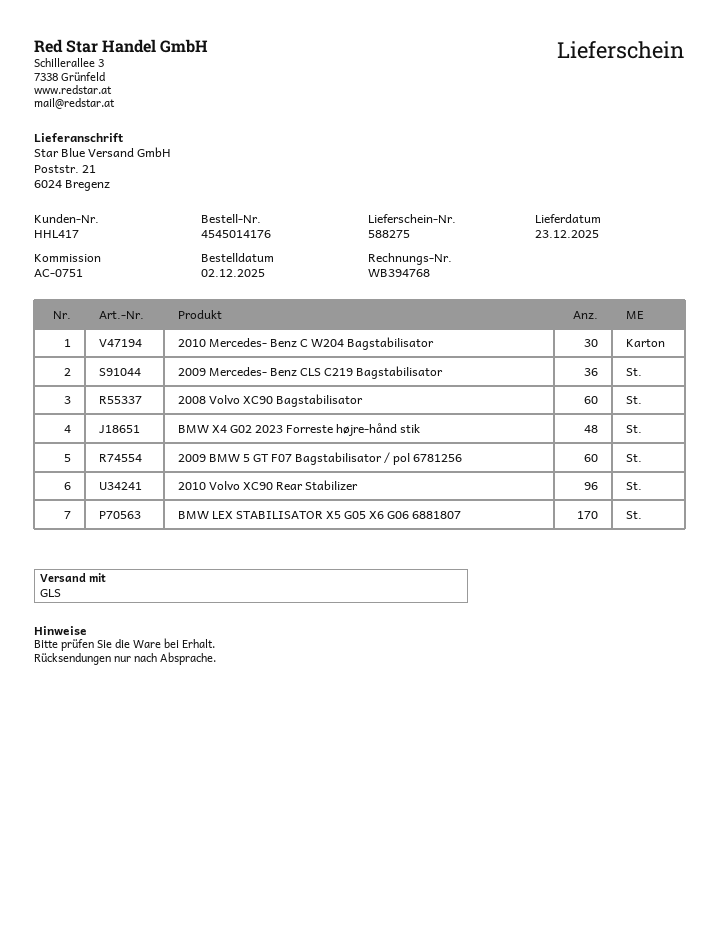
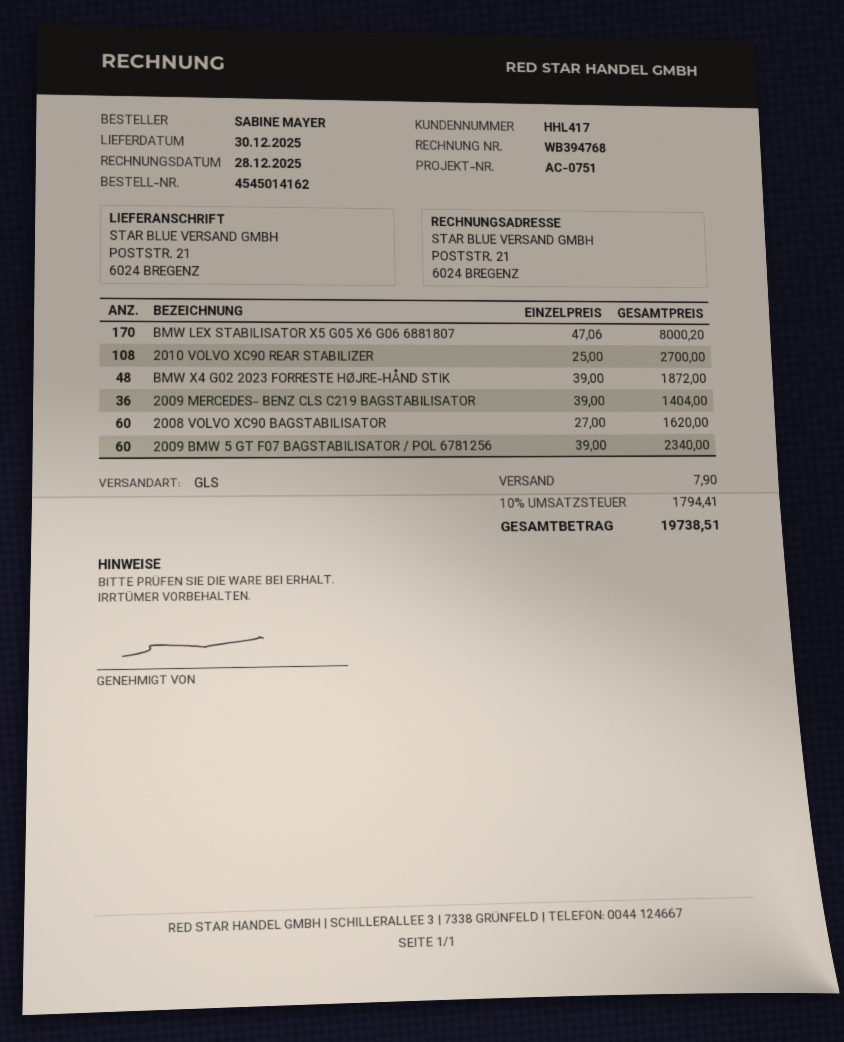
order number: 4545014176 -> 4545014162
delivery date: 2025-12-23 -> 2025-12-30
2010 Mercedes- Benz C W204 Bagstabilisator: 30 -> none
2010 Volvo XC90 Rear Stabilizer: 96 -> 108

